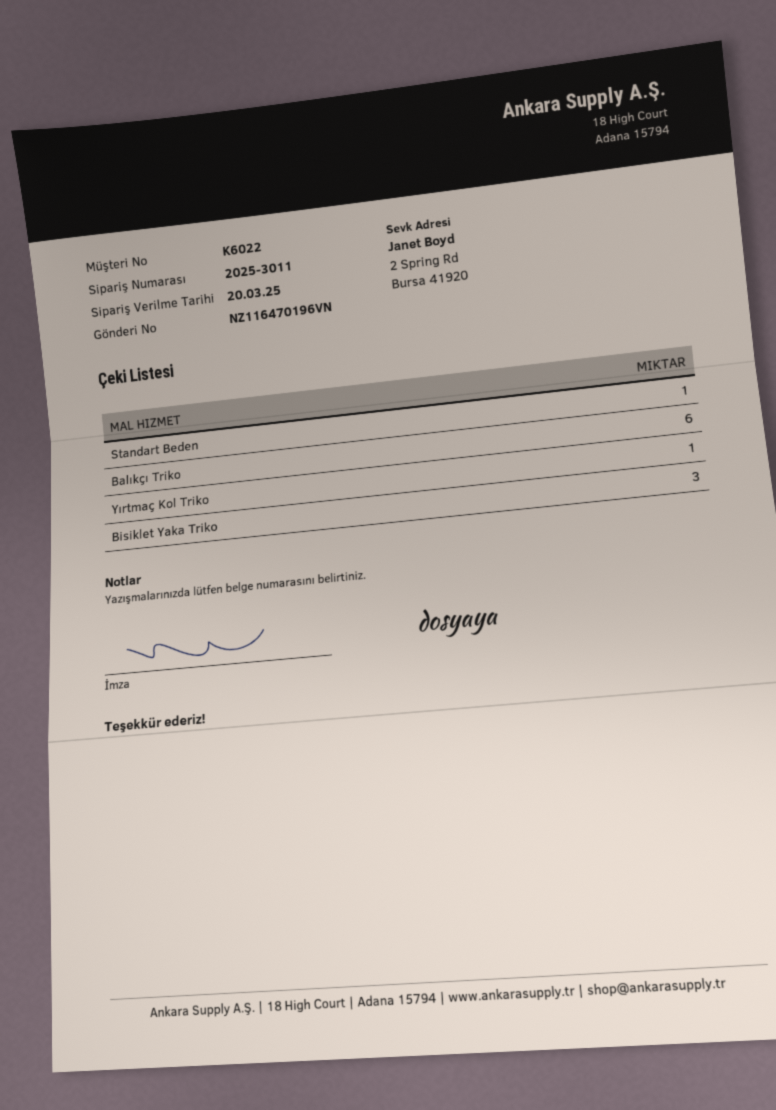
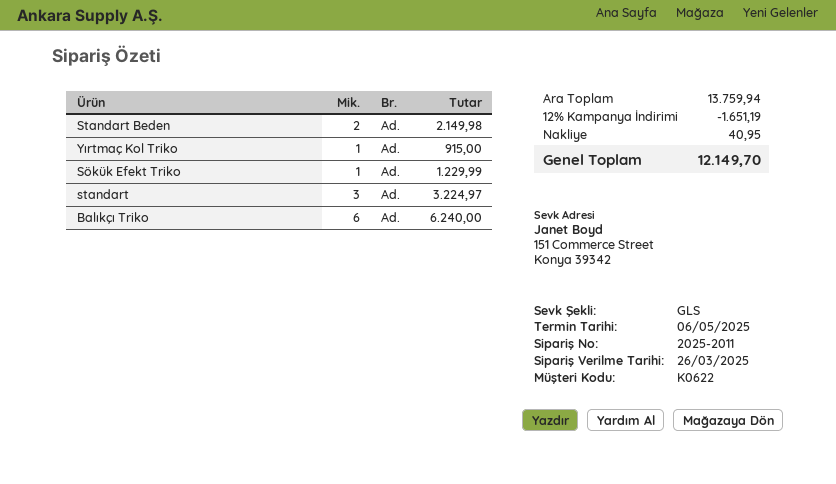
order number: 2025-3011 -> 2025-2011
order date: 2025-03-20 -> 2025-03-26
customer number: K6022 -> K0622
ship to: 2 Spring Rd, Bursa 41920 -> 151 Commerce Street, Konya 39342
Standart Beden: 1 -> 2
Bisiklet Yaka Triko: 3 -> none
Sökük Efekt Triko: none -> 1
standart: none -> 3

